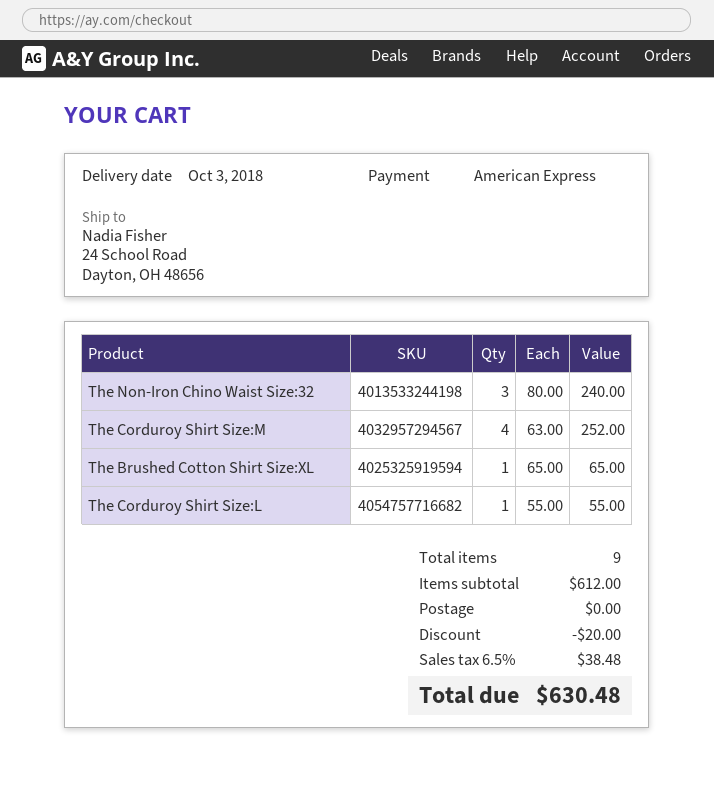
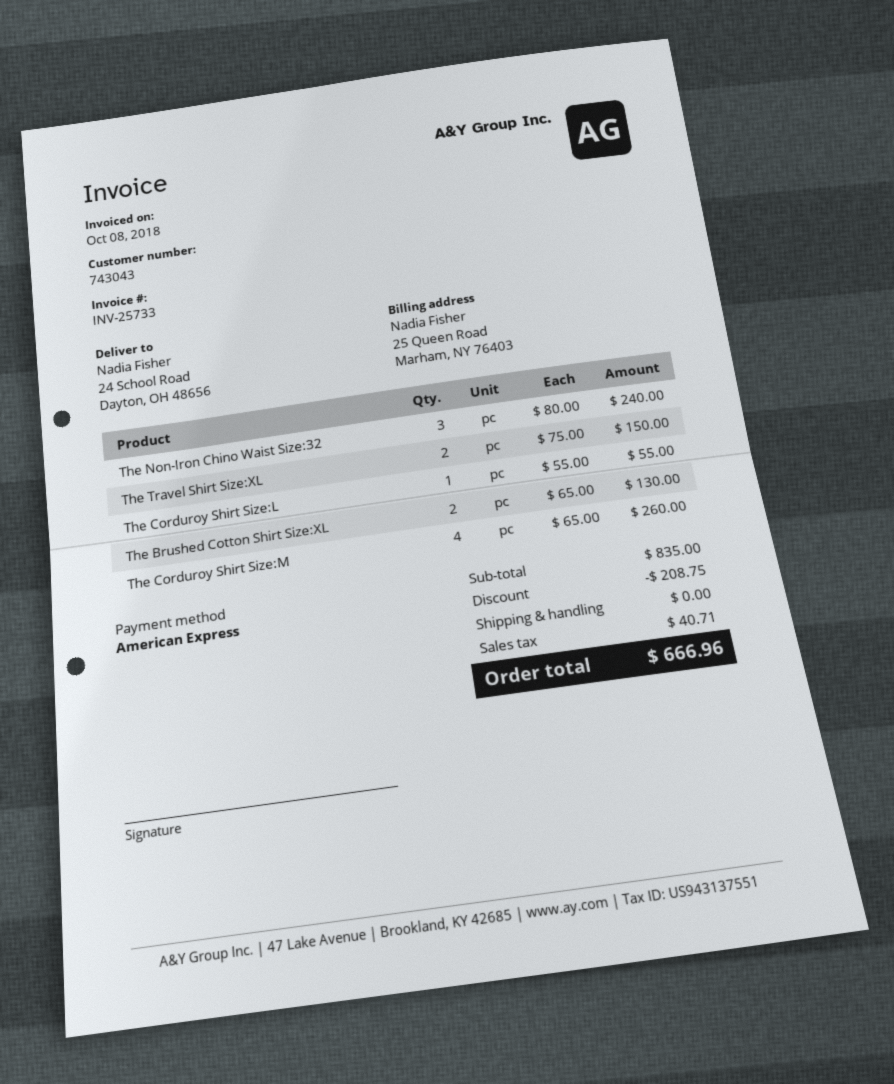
The Corduroy Shirt Size:M: 4 x 63.00 = 252.00 -> 4 x 65.00 = 260.00
The Brushed Cotton Shirt Size:XL: 1 x 65.00 = 65.00 -> 2 x 65.00 = 130.00
The Travel Shirt Size:XL: none -> 2 x 75.00 = 150.00
subtotal: 612.00 -> 835.00
discount: 20.00 -> 208.75
tax: 38.48 -> 40.71
total: 630.48 -> 666.96

